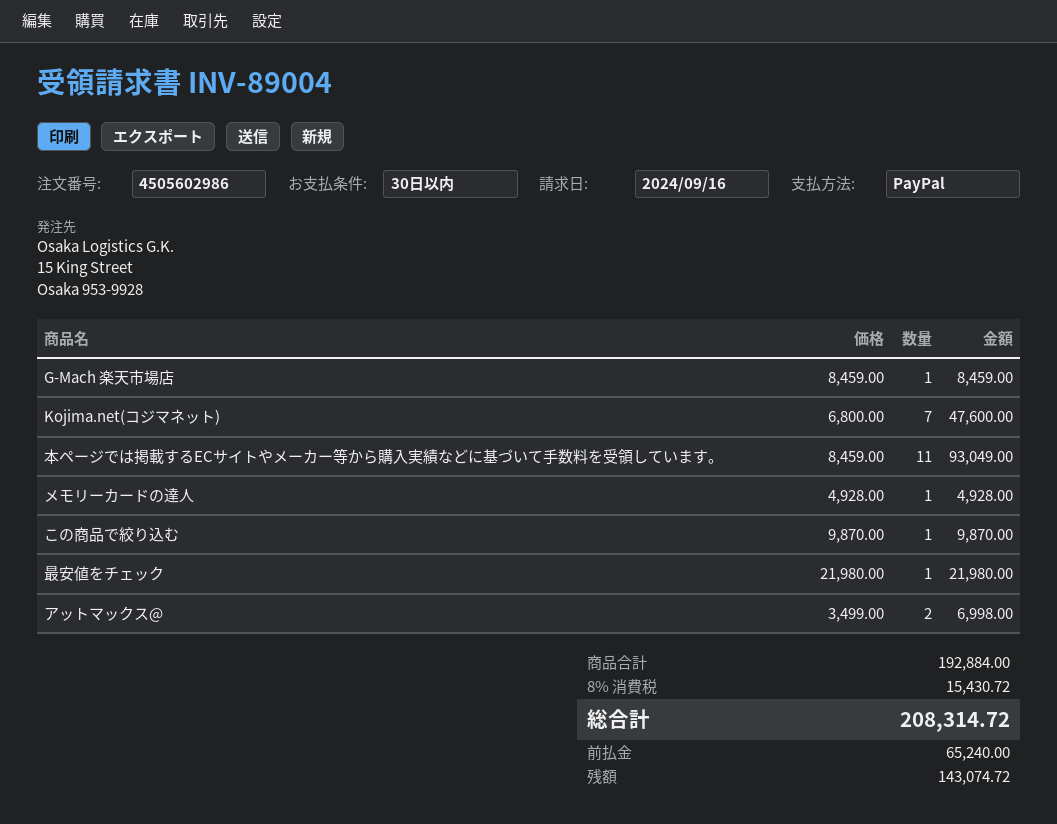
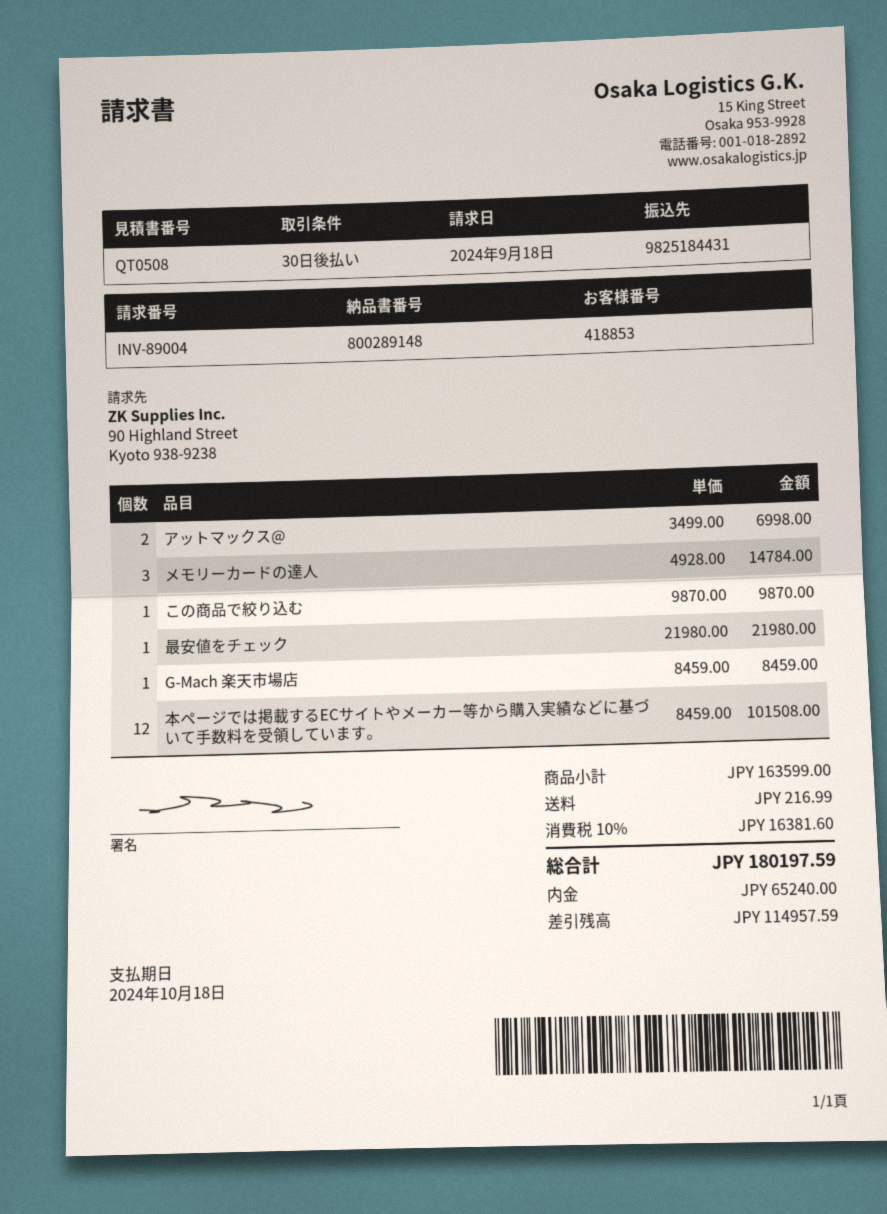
invoice date: 2024-09-16 -> 2024-09-18
Kojima.net(コジマネット): 7 x 6800.00 = 47600.00 -> none
本ページでは掲載するECサイトやメーカー等から購入実績などに基づいて手数料を受領しています。: 11 x 8459.00 = 93049.00 -> 12 x 8459.00 = 101508.00
メモリーカードの達人: 1 x 4928.00 = 4928.00 -> 3 x 4928.00 = 14784.00
subtotal: 192884.00 -> 163599.00
shipping: none -> 216.99
tax: 8% = 15430.72 -> 10% = 16381.60
total: 208314.72 -> 180197.59
balance: 143074.72 -> 114957.59

